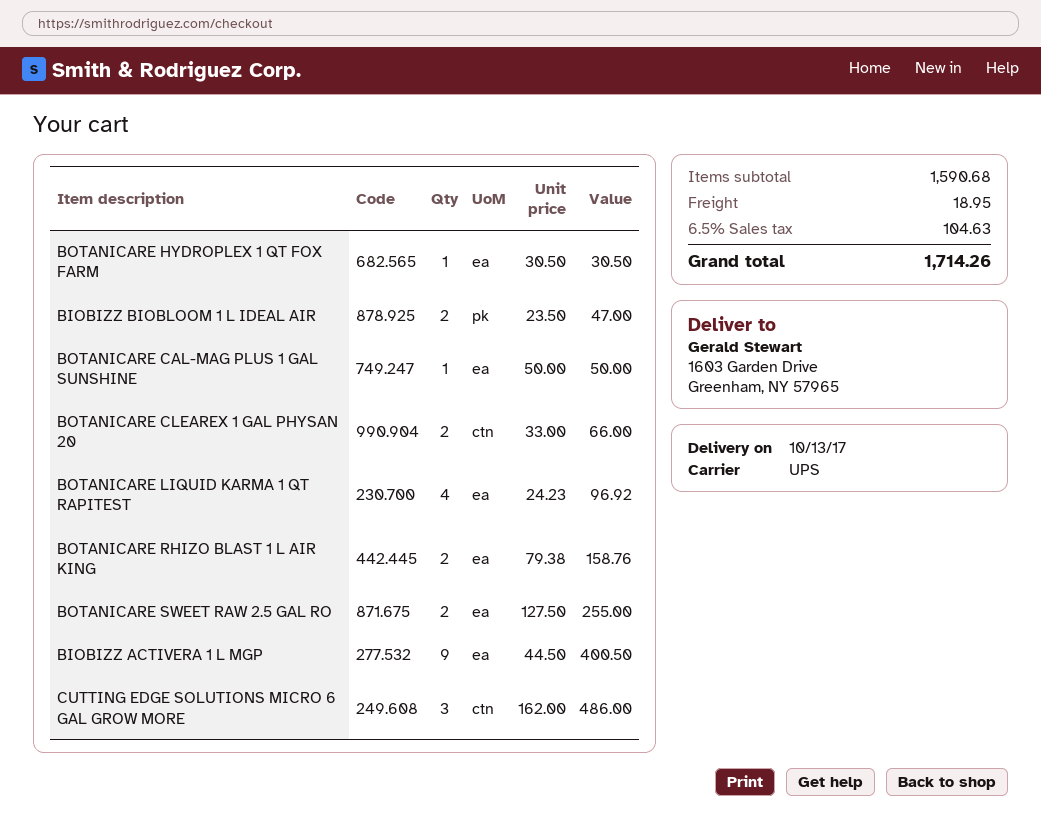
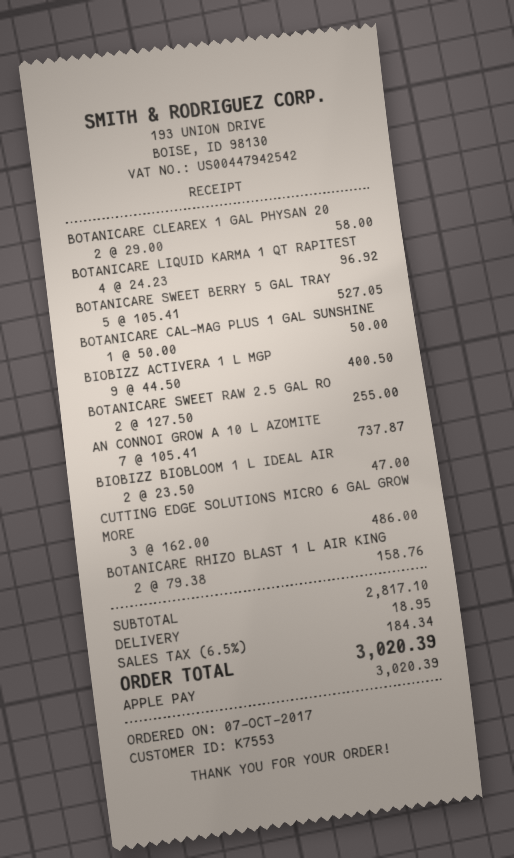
BOTANICARE HYDROPLEX 1 QT FOX FARM: 1 x 30.50 = 30.50 -> none
BOTANICARE CLEAREX 1 GAL PHYSAN 20: 2 x 33.00 = 66.00 -> 2 x 29.00 = 58.00
BOTANICARE SWEET BERRY 5 GAL TRAY: none -> 5 x 105.41 = 527.05
AN CONNOI GROW A 10 L AZOMITE: none -> 7 x 105.41 = 737.87
subtotal: 1590.68 -> 2817.10
tax: 6.5% = 104.63 -> 6.5% = 184.34
total: 1714.26 -> 3020.39

